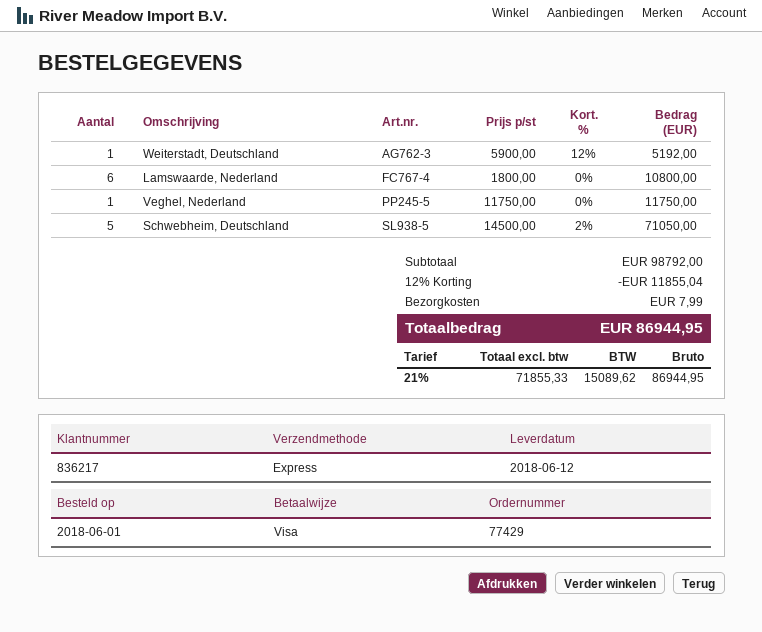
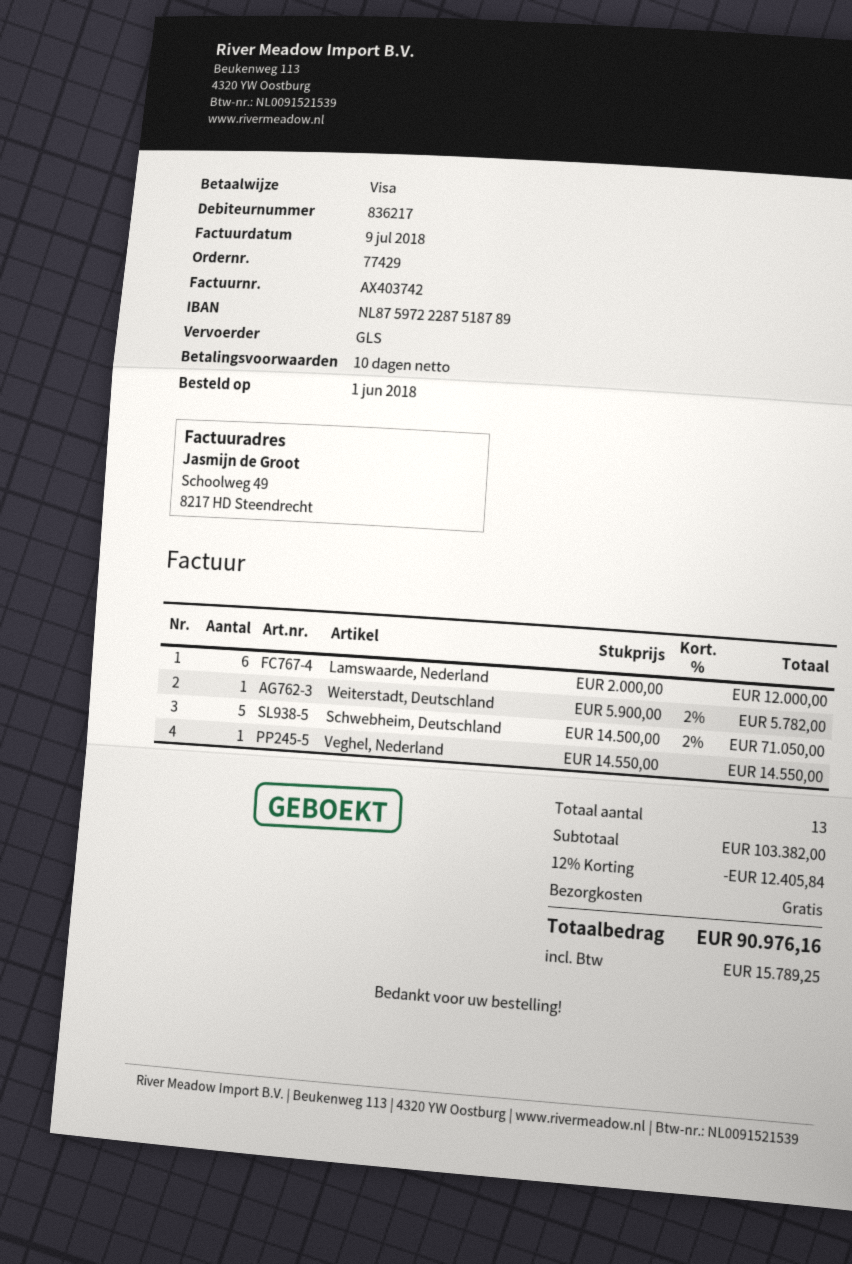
shipping method: express -> GLS
Weiterstadt, Deutschland: 1 x 5900.00 - 12% = 5192.00 -> 1 x 5900.00 - 2% = 5782.00
Lamswaarde, Nederland: 6 x 1800.00 = 10800.00 -> 6 x 2000.00 = 12000.00
Veghel, Nederland: 1 x 11750.00 = 11750.00 -> 1 x 14550.00 = 14550.00
subtotal: 98792.00 -> 103382.00
discount: 12% = 11855.04 -> 12% = 12405.84
shipping: 7.99 -> 0.00
tax: 15089.62 -> 15789.25
total: 86944.95 -> 90976.16

